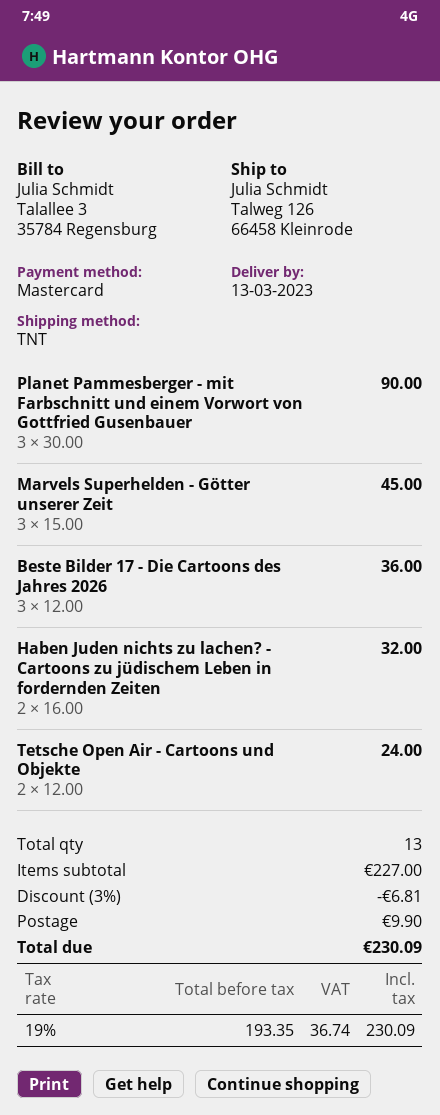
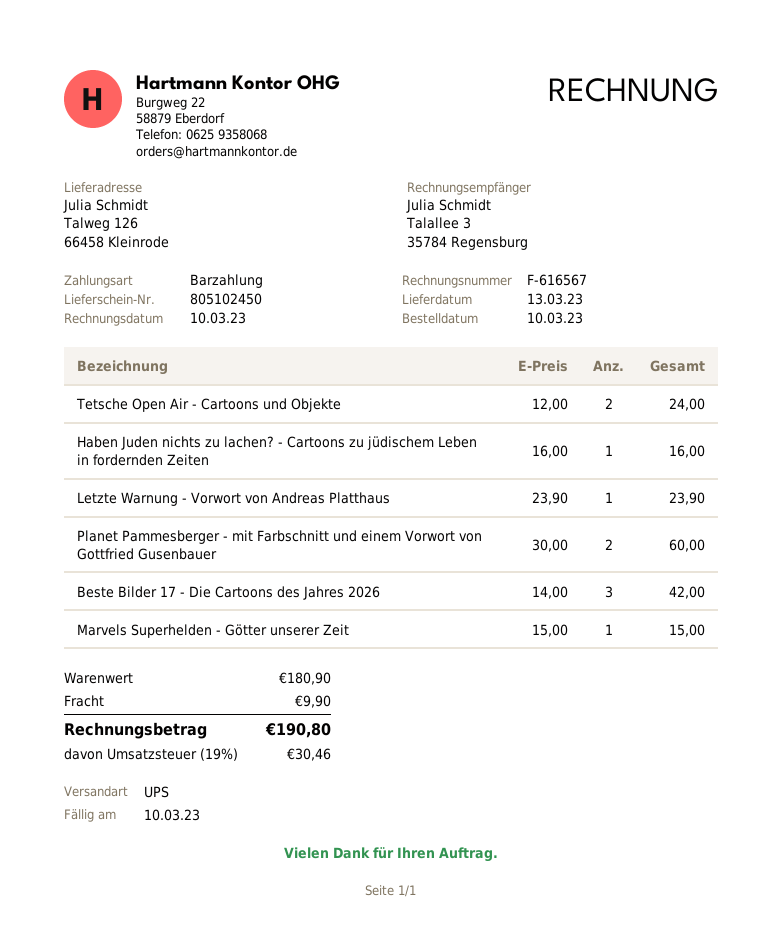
payment method: Mastercard -> cash
shipping method: TNT -> UPS
Planet Pammesberger - mit Farbschnitt und einem Vorwort von Gottfried Gusenbauer: 3 x 30.00 = 90.00 -> 2 x 30.00 = 60.00
Marvels Superhelden - Götter unserer Zeit: 3 x 15.00 = 45.00 -> 1 x 15.00 = 15.00
Beste Bilder 17 - Die Cartoons des Jahres 2026: 3 x 12.00 = 36.00 -> 3 x 14.00 = 42.00
Haben Juden nichts zu lachen? - Cartoons zu jüdischem Leben in fordernden Zeiten: 2 x 16.00 = 32.00 -> 1 x 16.00 = 16.00
Letzte Warnung - Vorwort von Andreas Platthaus: none -> 1 x 23.90 = 23.90
subtotal: 227.00 -> 180.90
discount: 3% = 6.81 -> none
tax: 19% = 36.74 -> 19% = 30.46
total: 230.09 -> 190.80

